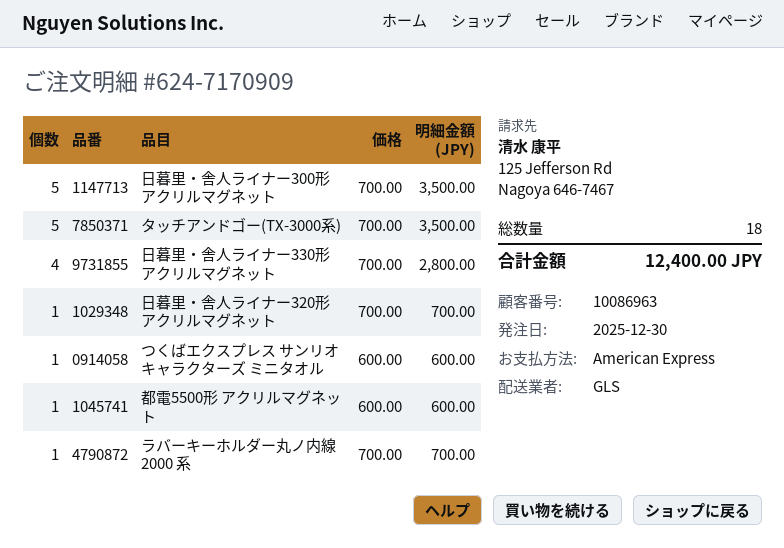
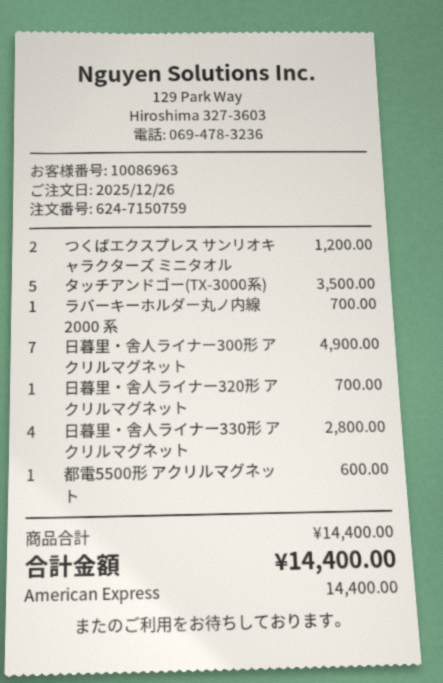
order number: 624-7170909 -> 624-7150759
order date: 2025-12-30 -> 2025-12-26
日暮里・舎人ライナー300形 アクリルマグネット: 5 for 3500.00 -> 7 for 4900.00
つくばエクスプレス サンリオキャラクターズ ミニタオル: 1 for 600.00 -> 2 for 1200.00
total: 12400.00 -> 14400.00

